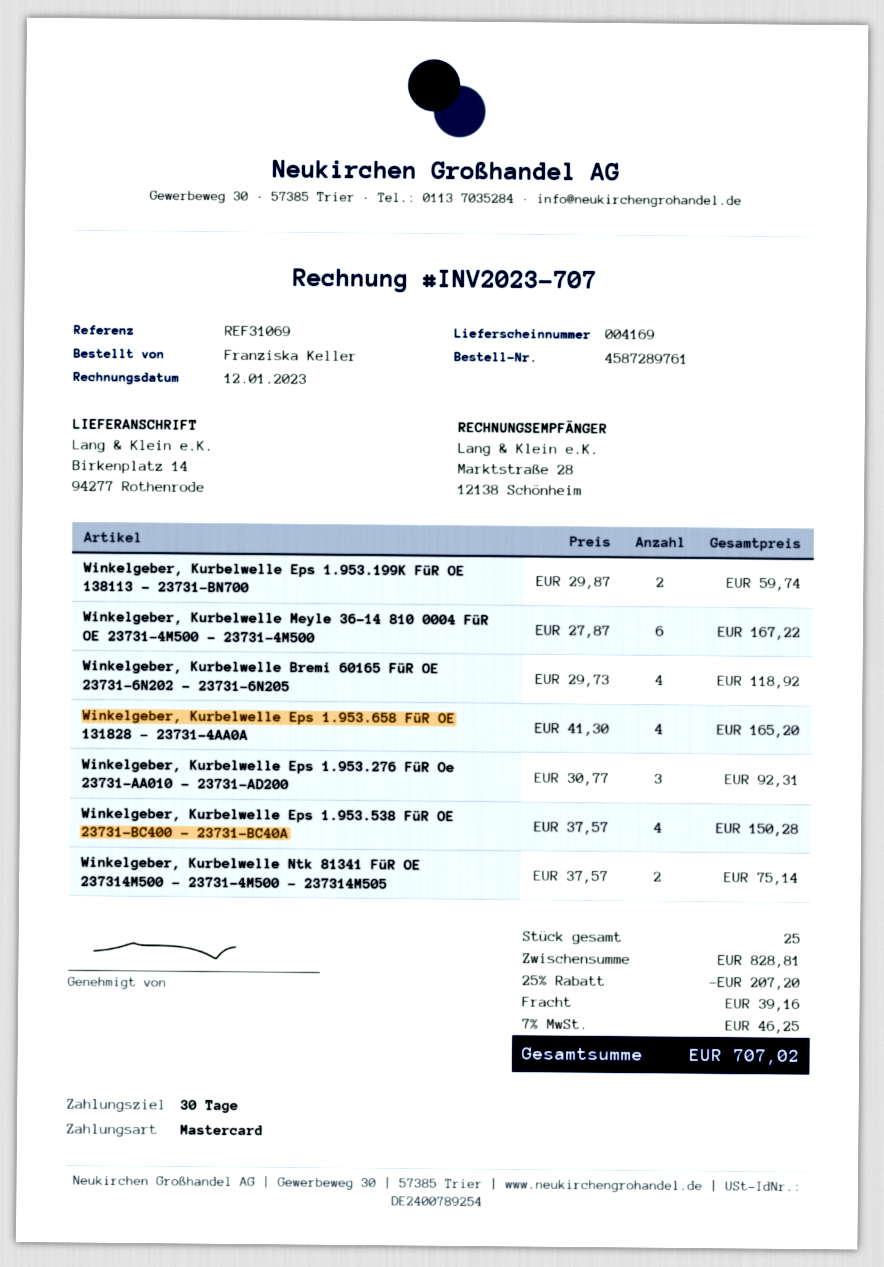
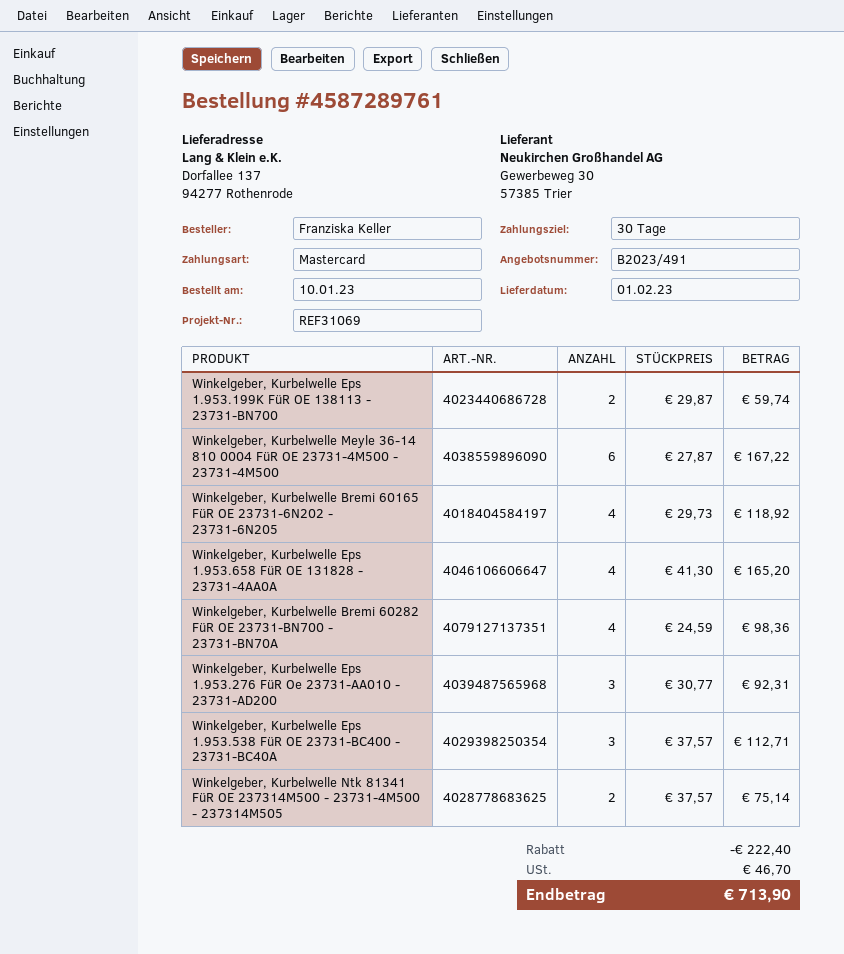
ship to: Birkenplatz 14, 94277 Rothenrode -> Dorfallee 137, 94277 Rothenrode
Winkelgeber, Kurbelwelle Eps 1.953.538 FüR OE 23731-BC400 - 23731-BC40A: 4 x 37.57 = 150.28 -> 3 x 37.57 = 112.71
Winkelgeber, Kurbelwelle Bremi 60282 FüR OE 23731-BN700 - 23731-BN70A: none -> 4 x 24.59 = 98.36
discount: 207.20 -> 222.40
shipping: 39.16 -> none
tax: 46.25 -> 46.70
total: 707.02 -> 713.90

